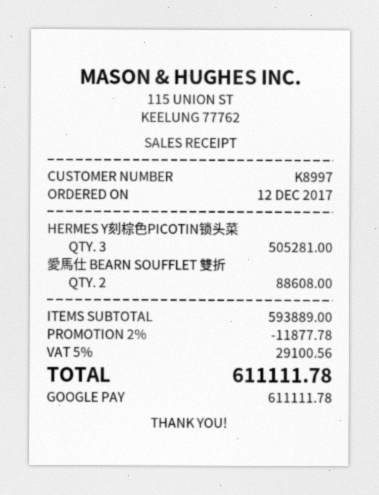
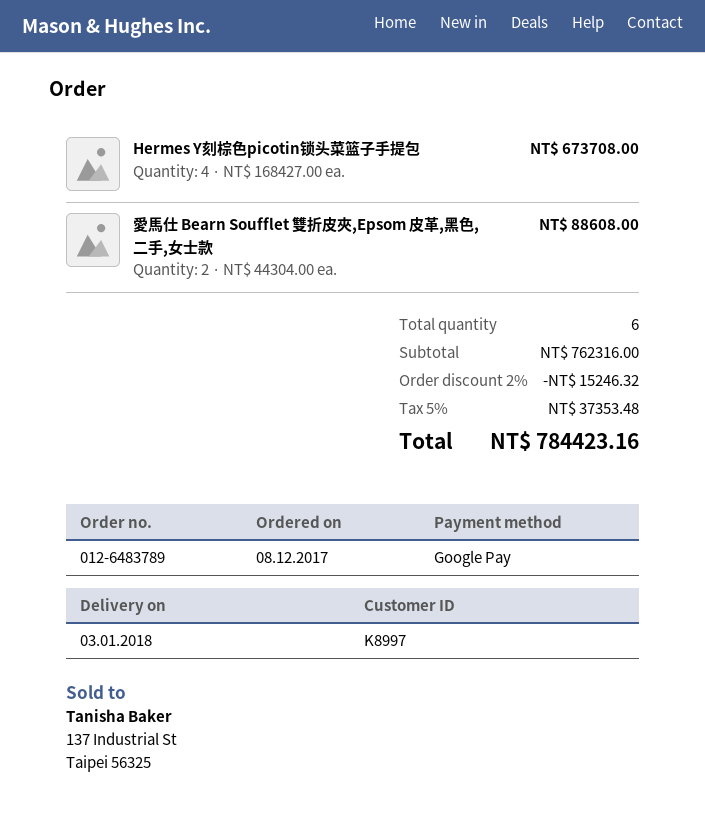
order date: 2017-12-12 -> 2017-12-08
HERMES Y刻棕色PICOTIN锁头菜: 3 for 505281.00 -> 4 for 673708.00
subtotal: 593889.00 -> 762316.00
discount: 2% = 11877.78 -> 2% = 15246.32
tax: 5% = 29100.56 -> 5% = 37353.48
total: 611111.78 -> 784423.16

